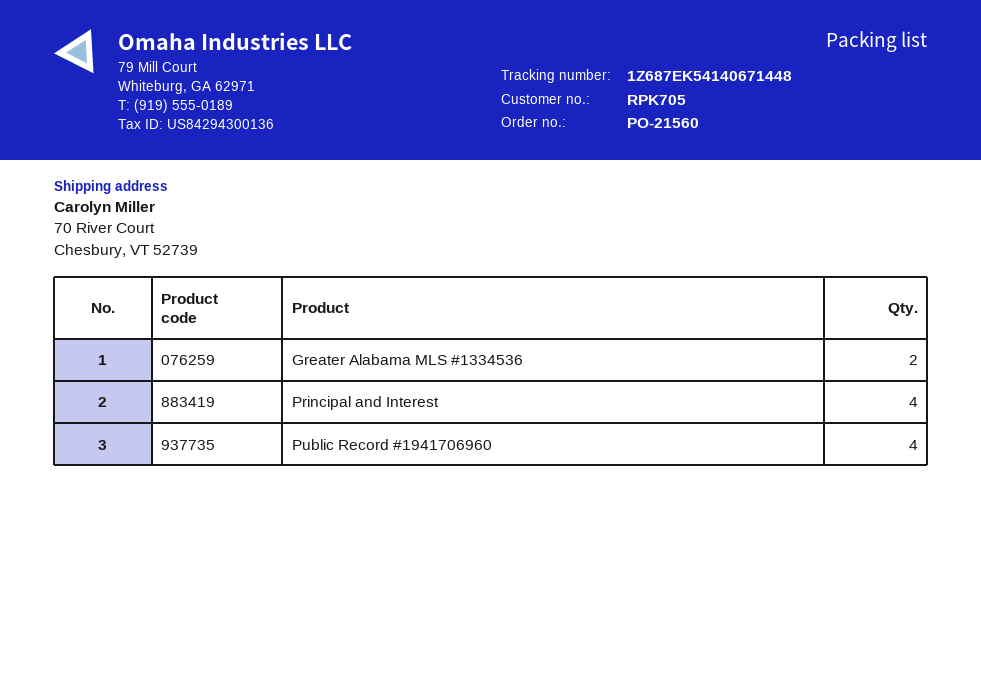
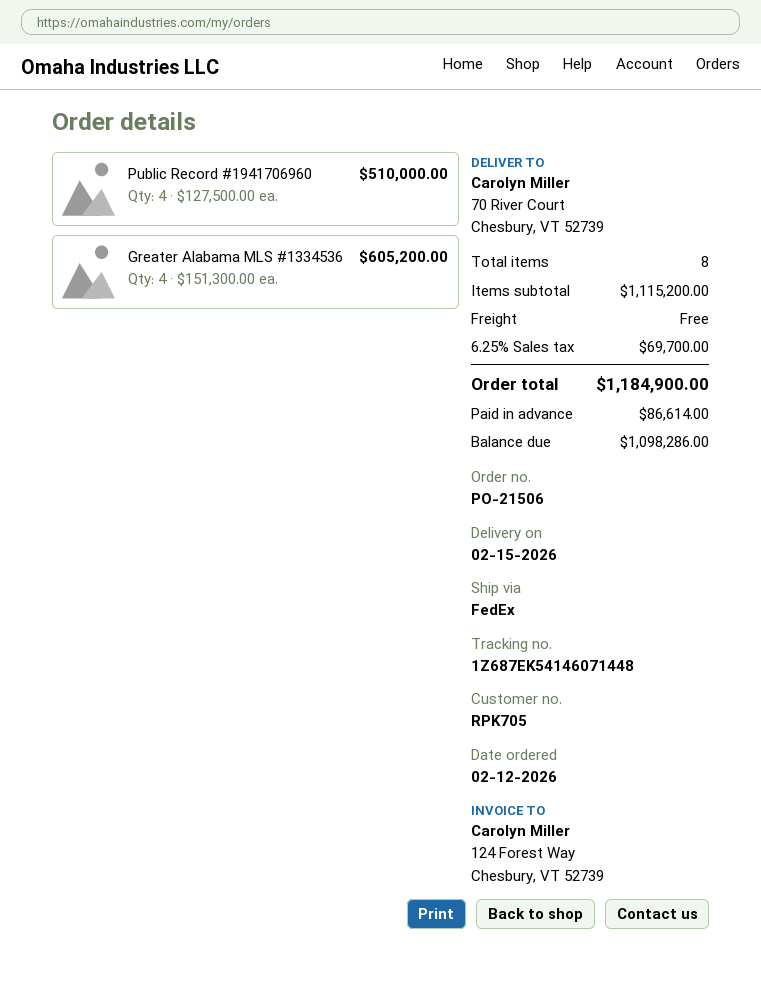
order number: PO-21560 -> PO-21506
tracking number: 1Z687EK54140671448 -> 1Z687EK54146071448
Greater Alabama MLS #1334536: 2 -> 4
Principal and Interest: 4 -> none

